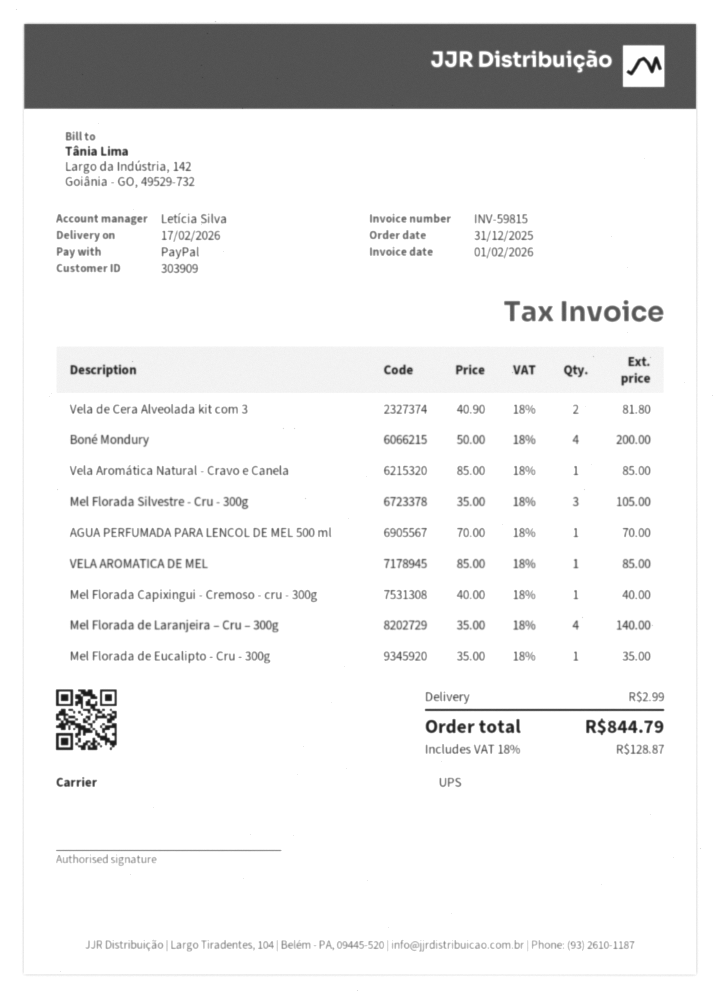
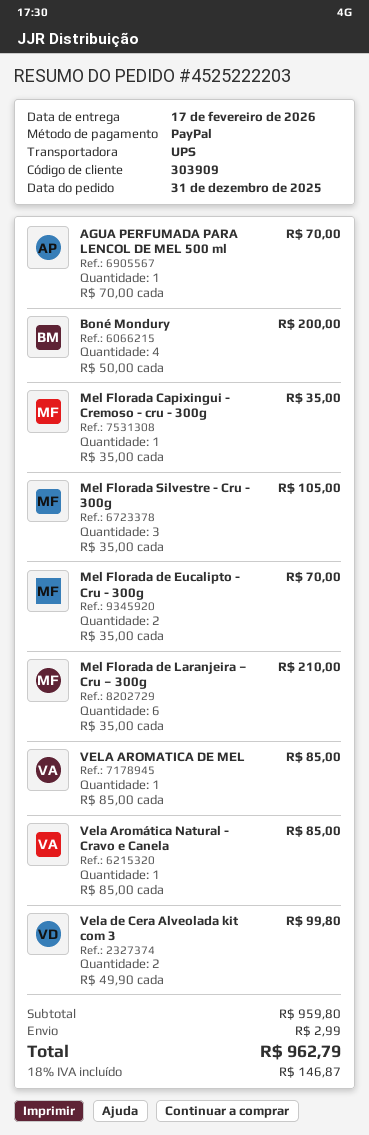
Vela de Cera Alveolada kit com 3: 2 x 40.90 = 81.80 -> 2 x 49.90 = 99.80
Mel Florada Capixingui - Cremoso - cru - 300g: 1 x 40.00 = 40.00 -> 1 x 35.00 = 35.00
Mel Florada de Laranjeira – Cru – 300g: 4 x 35.00 = 140.00 -> 6 x 35.00 = 210.00
Mel Florada de Eucalipto - Cru - 300g: 1 x 35.00 = 35.00 -> 2 x 35.00 = 70.00
tax: 18% = 128.87 -> 18% = 146.87
total: 844.79 -> 962.79

